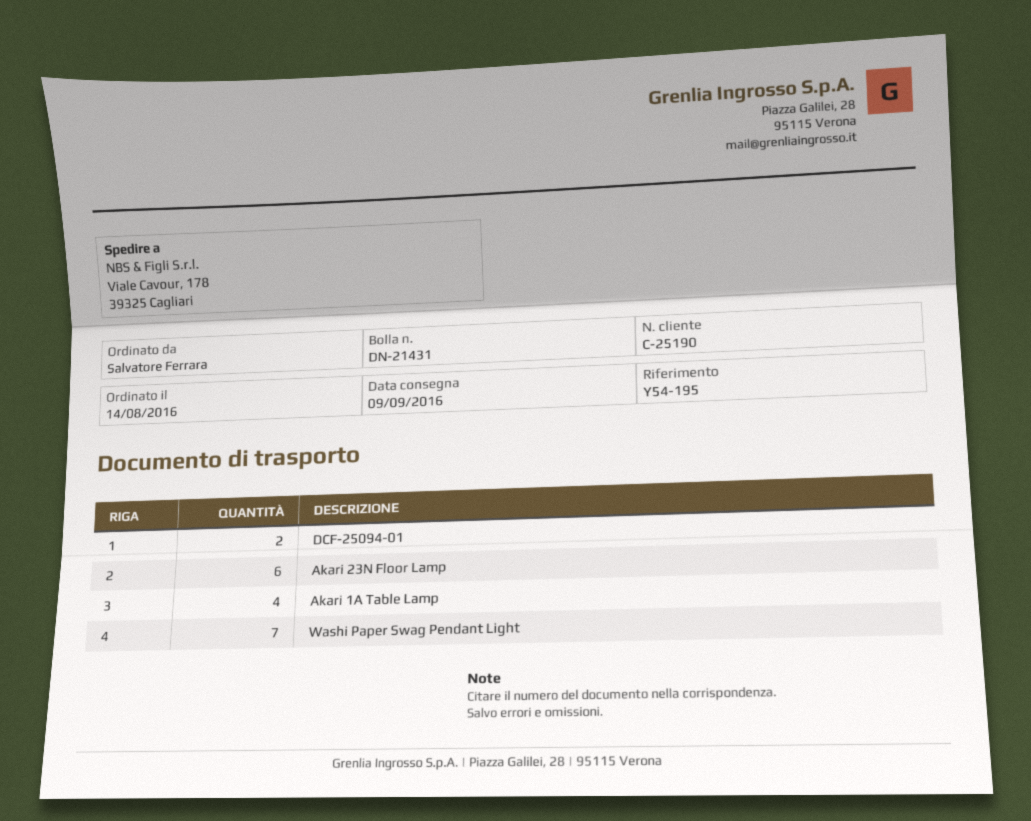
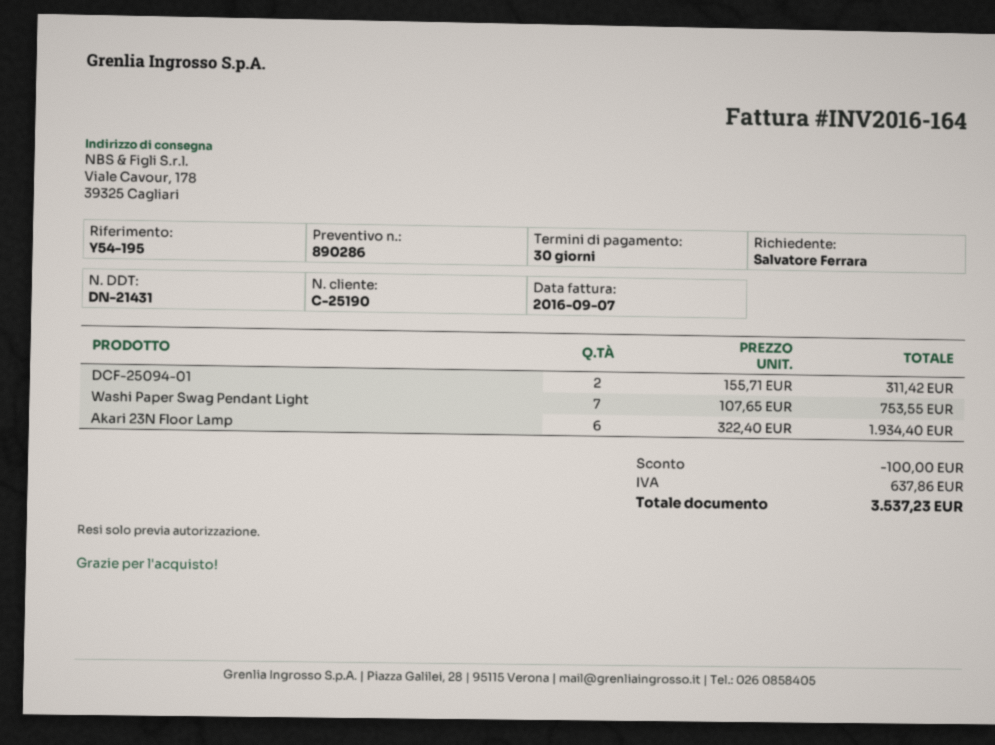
Akari 1A Table Lamp: 4 -> none

